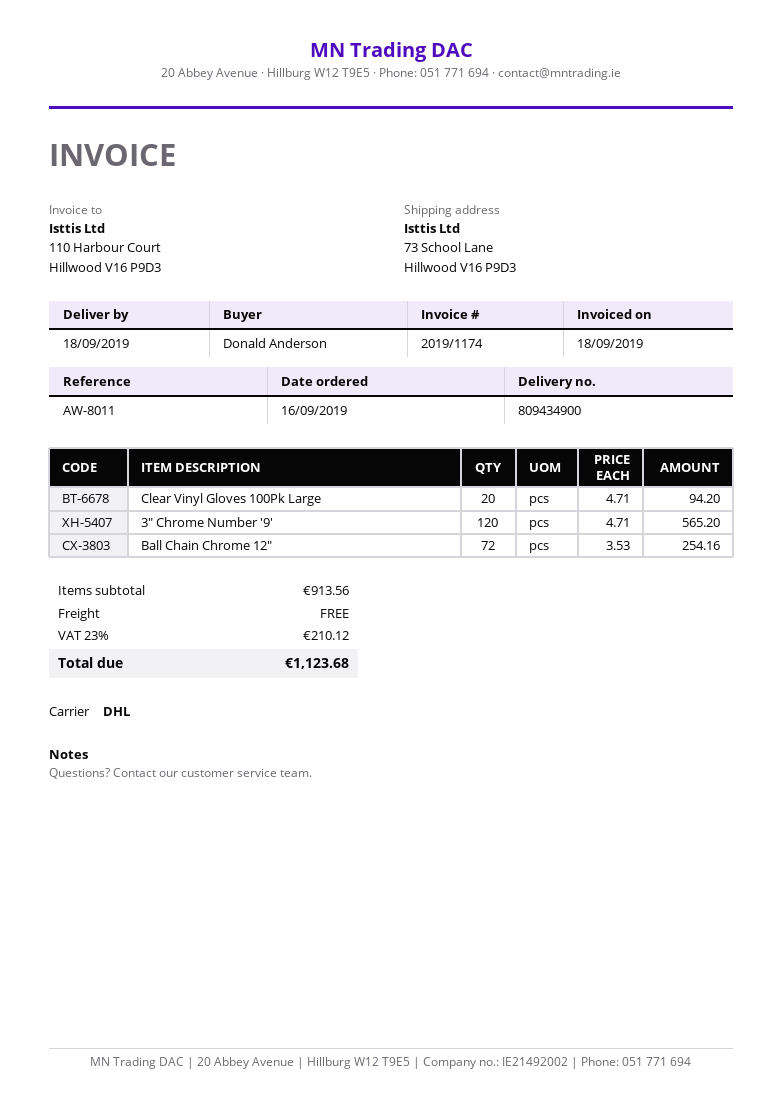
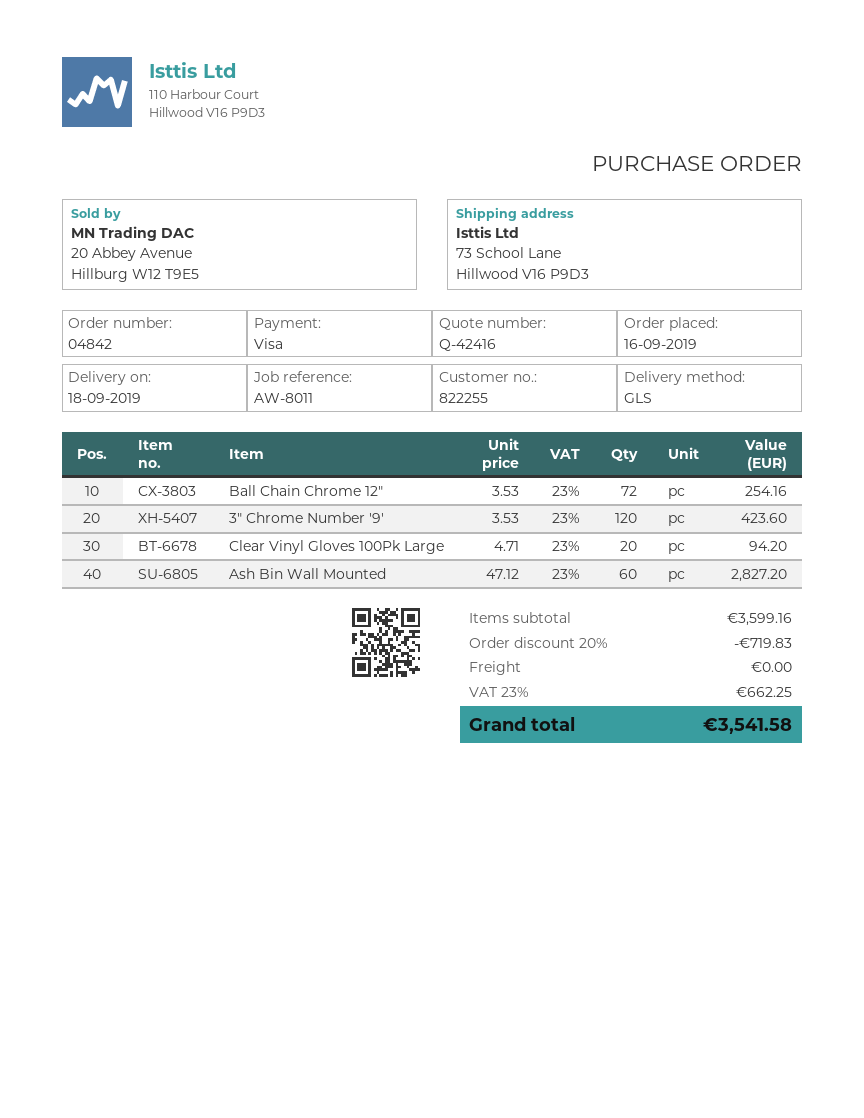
shipping method: DHL -> GLS
3" Chrome Number '9': 120 x 4.71 = 565.20 -> 120 x 3.53 = 423.60
Ash Bin Wall Mounted: none -> 60 x 47.12 = 2827.20
subtotal: 913.56 -> 3599.16
discount: none -> 20% = 719.83
tax: 23% = 210.12 -> 23% = 662.25
total: 1123.68 -> 3541.58

